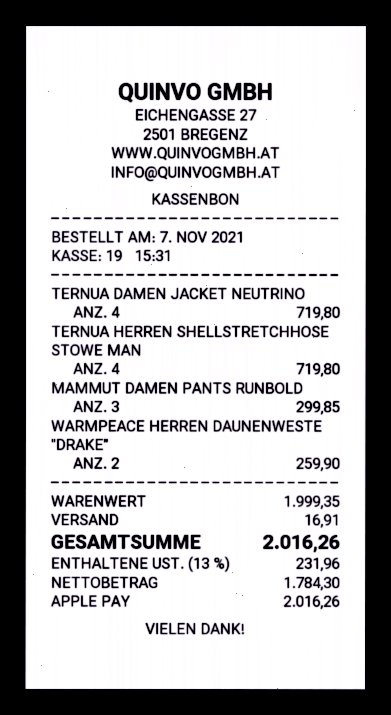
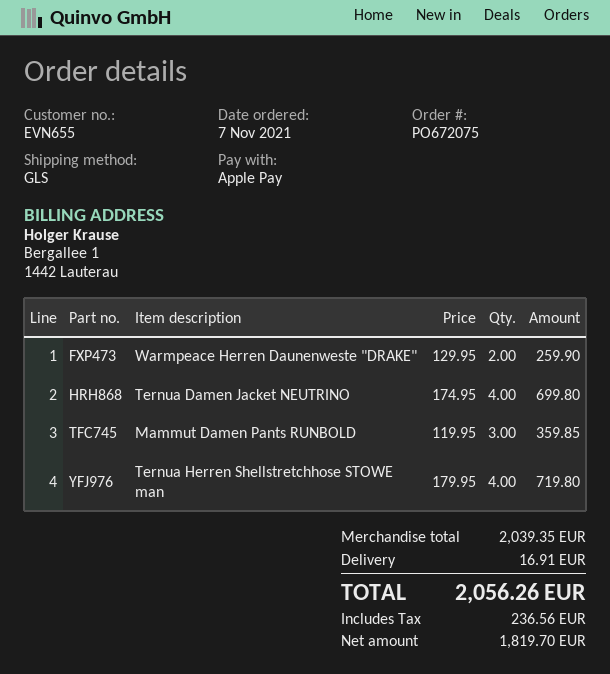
TERNUA DAMEN JACKET NEUTRINO: 4 for 719.80 -> 4 for 699.80
MAMMUT DAMEN PANTS RUNBOLD: 3 for 299.85 -> 3 for 359.85
subtotal: 1999.35 -> 2039.35
net: 1784.30 -> 1819.70
tax: 231.96 -> 236.56
total: 2016.26 -> 2056.26

